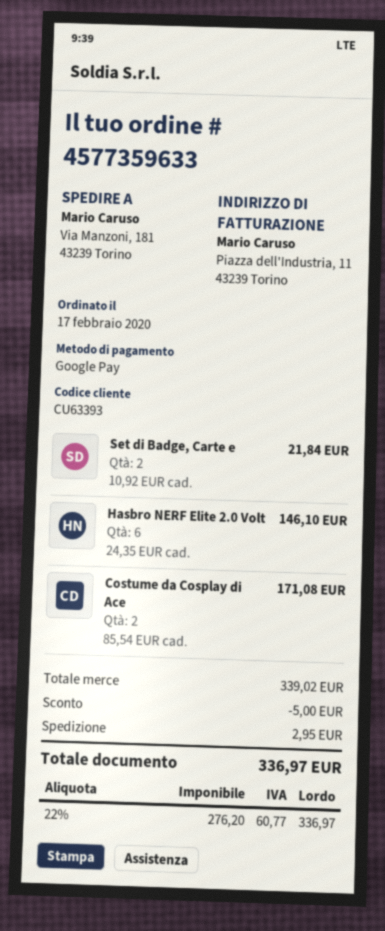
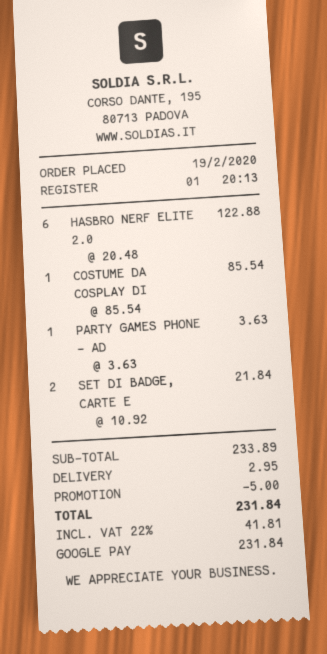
order date: 2020-02-17 -> 2020-02-19
Hasbro NERF Elite 2.0 Volt: 6 x 24.35 = 146.10 -> 6 x 20.48 = 122.88
Costume da Cosplay di Ace: 2 x 85.54 = 171.08 -> 1 x 85.54 = 85.54
PARTY GAMES PHONE - AD: none -> 1 x 3.63 = 3.63
subtotal: 339.02 -> 233.89
tax: 22% = 60.77 -> 22% = 41.81
total: 336.97 -> 231.84

